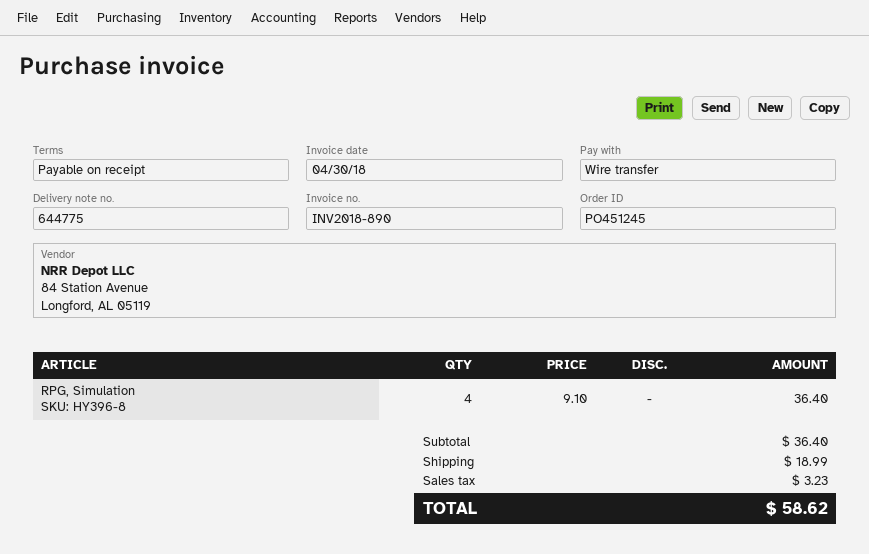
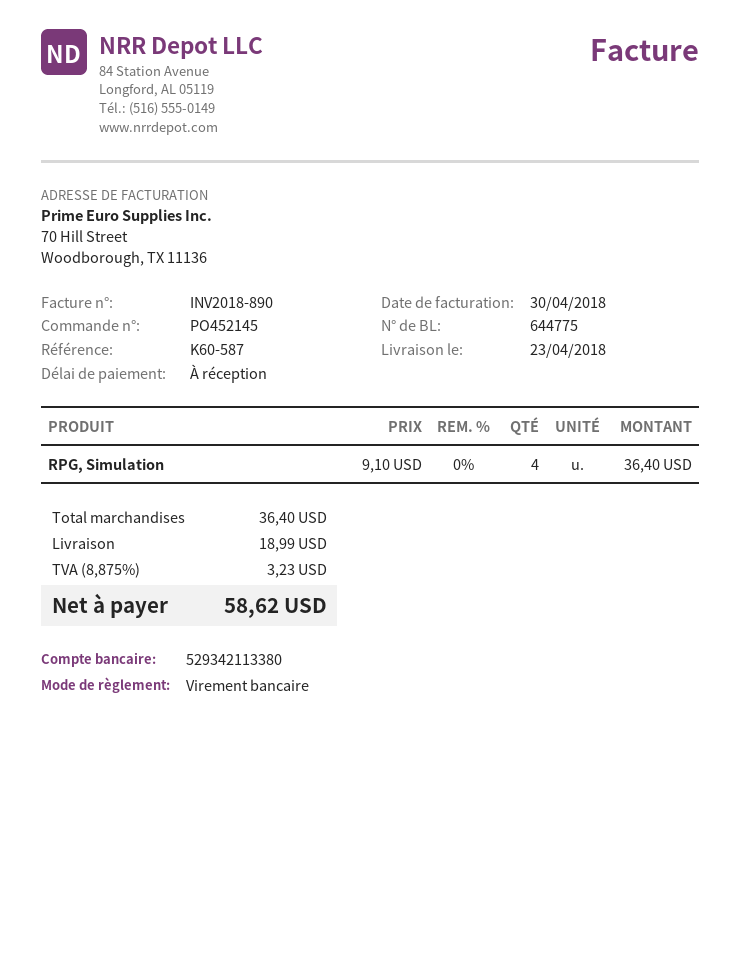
order number: PO451245 -> PO452145

